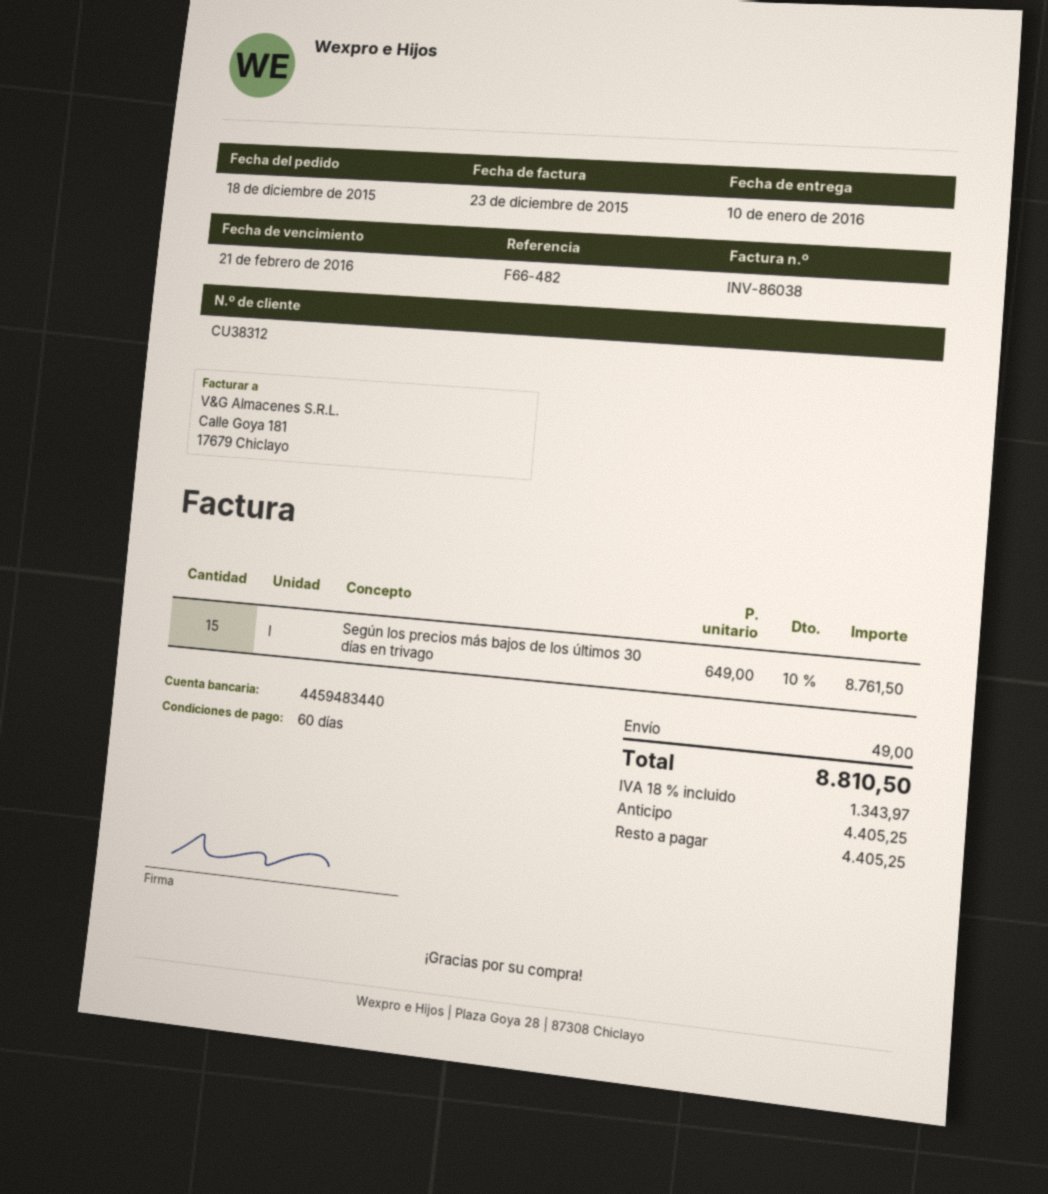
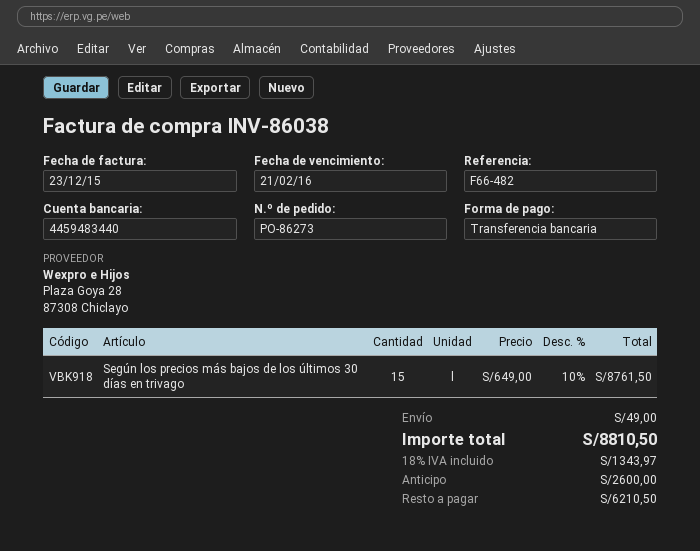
deposit: 4405.25 -> 2600.00
balance: 4405.25 -> 6210.50

